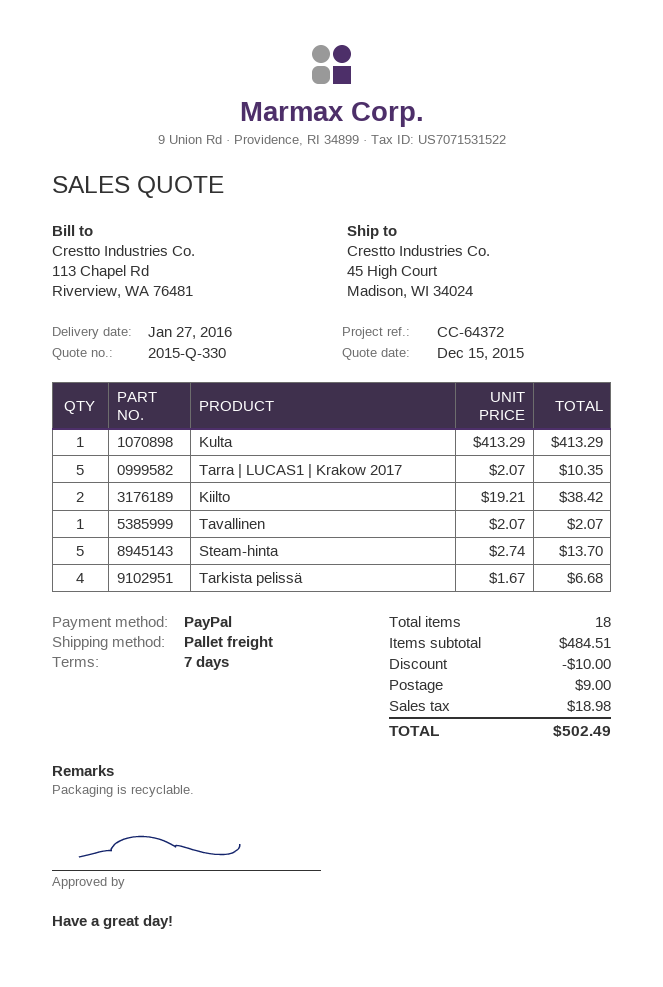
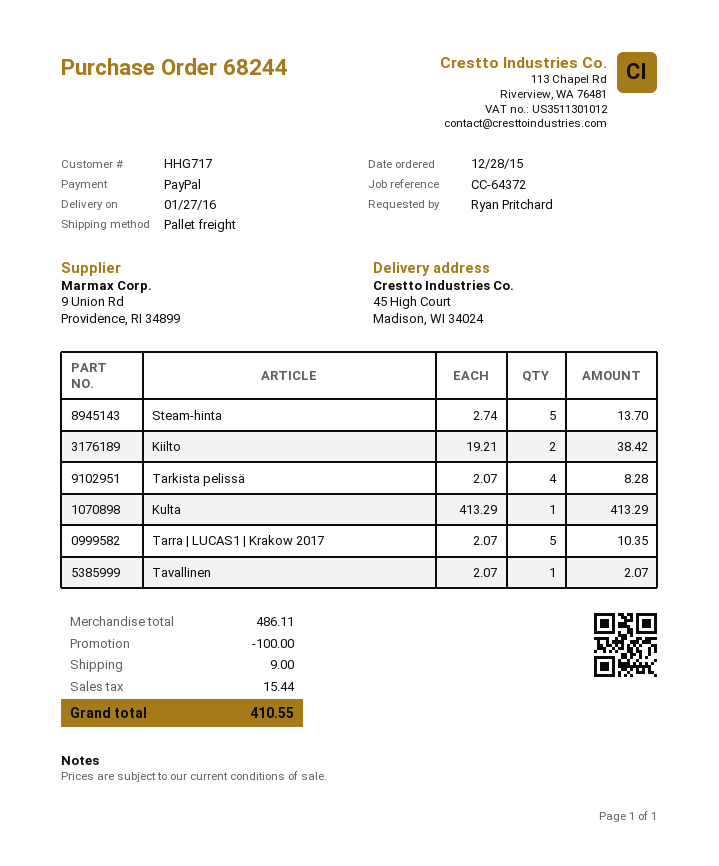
Tarkista pelissä: 4 x 1.67 = 6.68 -> 4 x 2.07 = 8.28
subtotal: 484.51 -> 486.11
discount: 10.00 -> 100.00
tax: 18.98 -> 15.44
total: 502.49 -> 410.55

